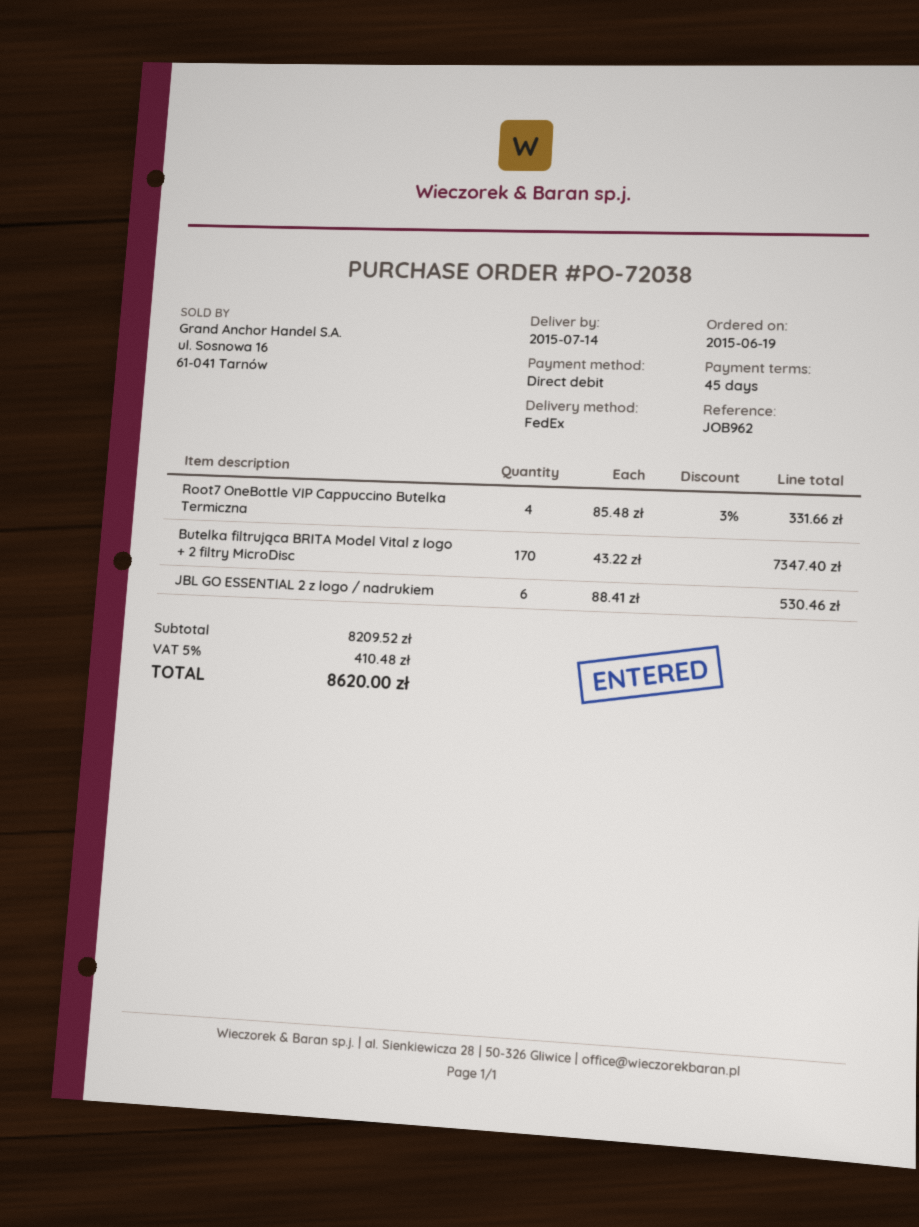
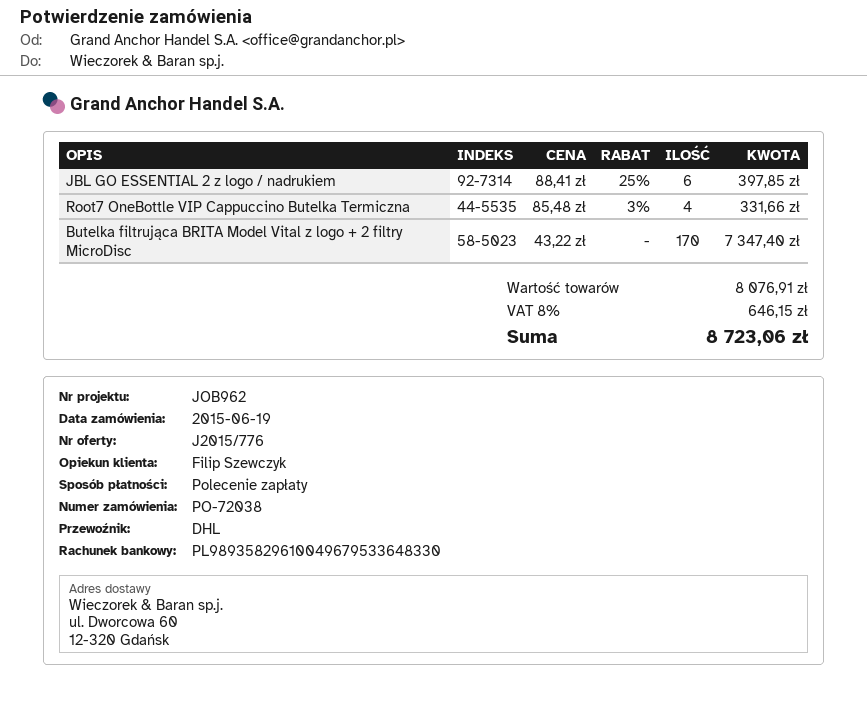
shipping method: FedEx -> DHL
JBL GO ESSENTIAL 2 z logo / nadrukiem: 6 x 88.41 = 530.46 -> 6 x 88.41 - 25% = 397.85
subtotal: 8209.52 -> 8076.91
tax: 5% = 410.48 -> 8% = 646.15
total: 8620.00 -> 8723.06

